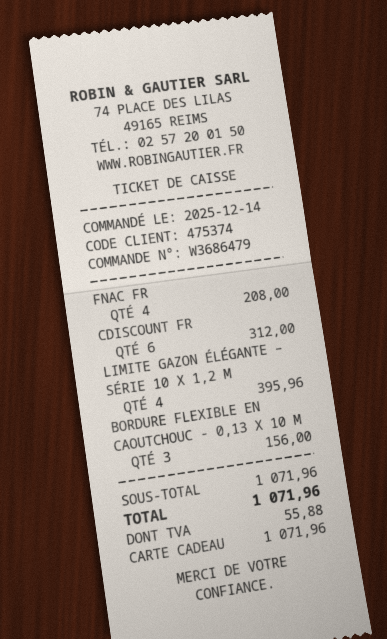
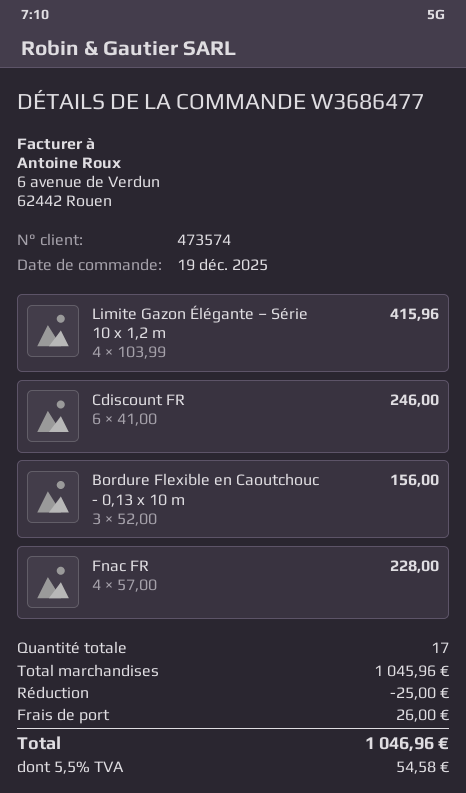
order number: W3686479 -> W3686477
order date: 2025-12-14 -> 2025-12-19
customer number: 475374 -> 473574
FNAC FR: 4 for 208.00 -> 4 for 228.00
CDISCOUNT FR: 6 for 312.00 -> 6 for 246.00
LIMITE GAZON ÉLÉGANTE – SÉRIE 10 X 1,2 M: 4 for 395.96 -> 4 for 415.96
subtotal: 1071.96 -> 1045.96
discount: none -> 25.00
shipping: none -> 26.00
tax: 55.88 -> 54.58
total: 1071.96 -> 1046.96

